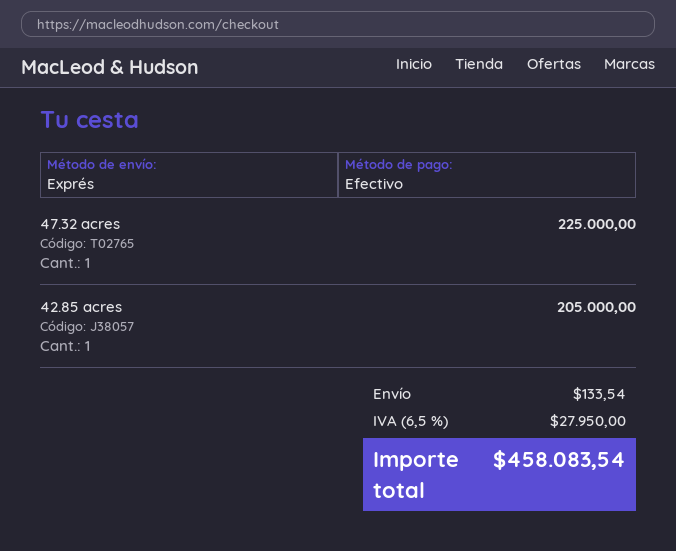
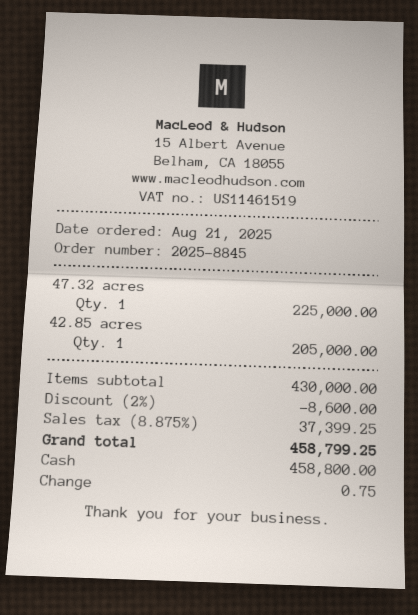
discount: none -> 2% = 8600.00
shipping: 133.54 -> none
tax: 6.5% = 27950.00 -> 8.875% = 37399.25
total: 458083.54 -> 458799.25

